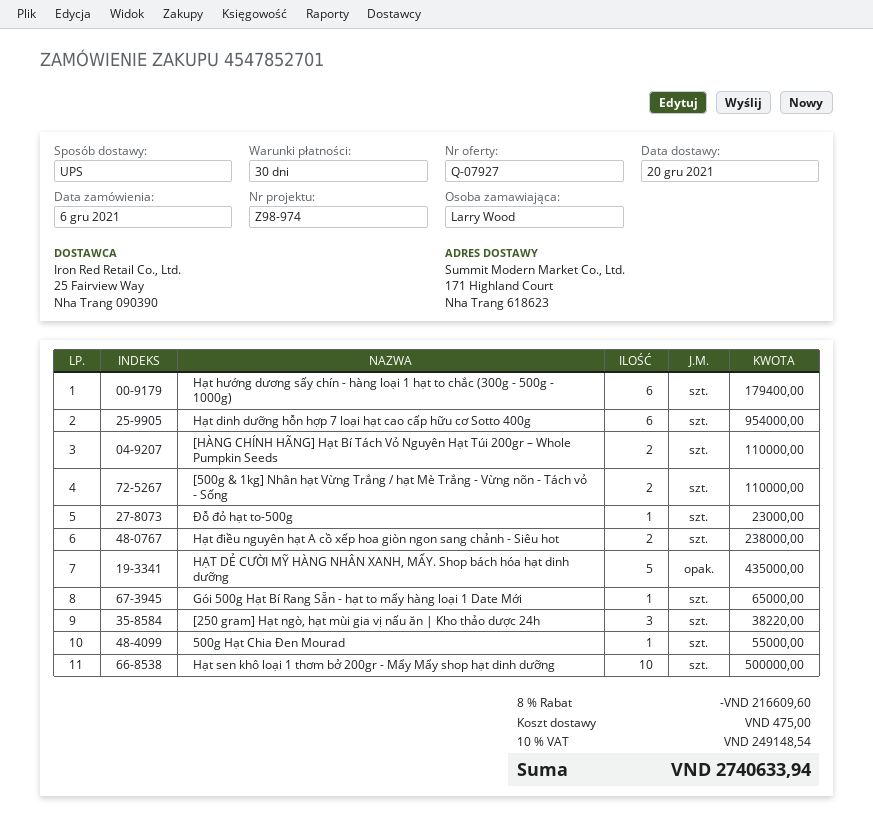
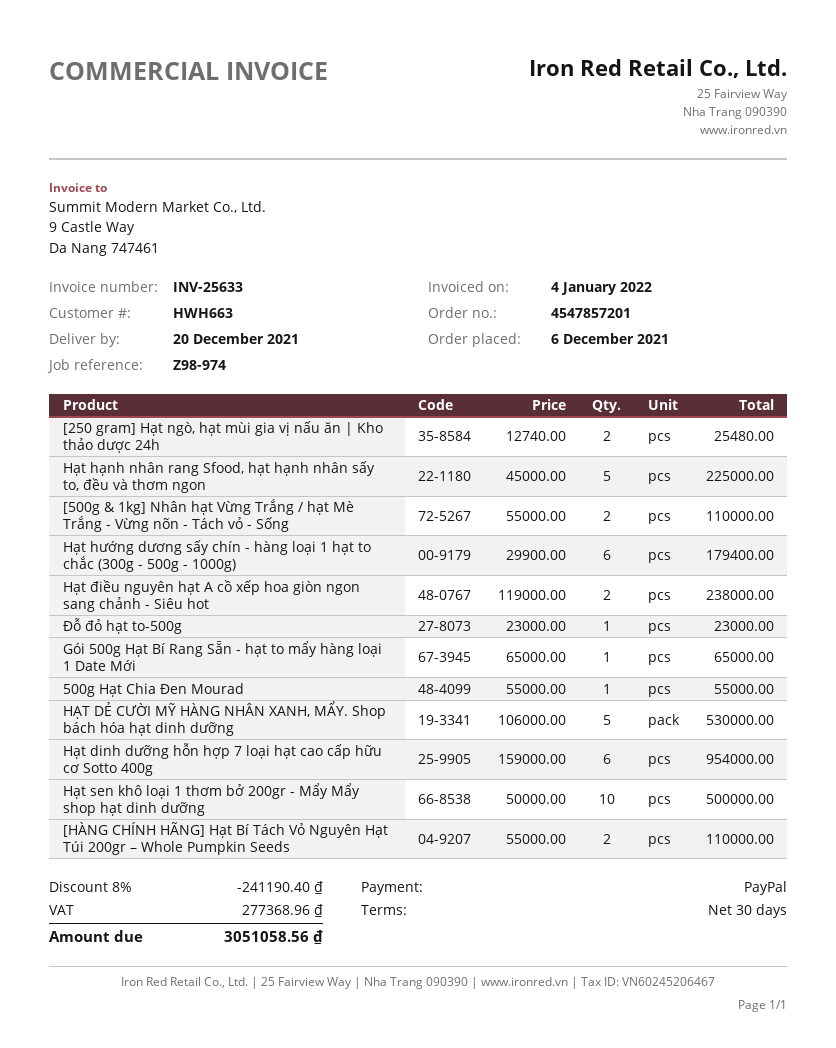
order number: 4547852701 -> 4547857201
HẠT DẺ CƯỜI MỸ HÀNG NHÂN XANH, MẨY. Shop bách hóa hạt dinh dưỡng: 5 for 435000.00 -> 5 for 530000.00
[250 gram] Hạt ngò, hạt mùi gia vị nấu ăn | Kho thảo dược 24h: 3 for 38220.00 -> 2 for 25480.00
Hạt hạnh nhân rang Sfood, hạt hạnh nhân sấy to, đều và thơm ngon: none -> 5 for 225000.00
discount: 8% = 216609.60 -> 8% = 241190.40
shipping: 475.00 -> none
tax: 249148.54 -> 277368.96
total: 2740633.94 -> 3051058.56

